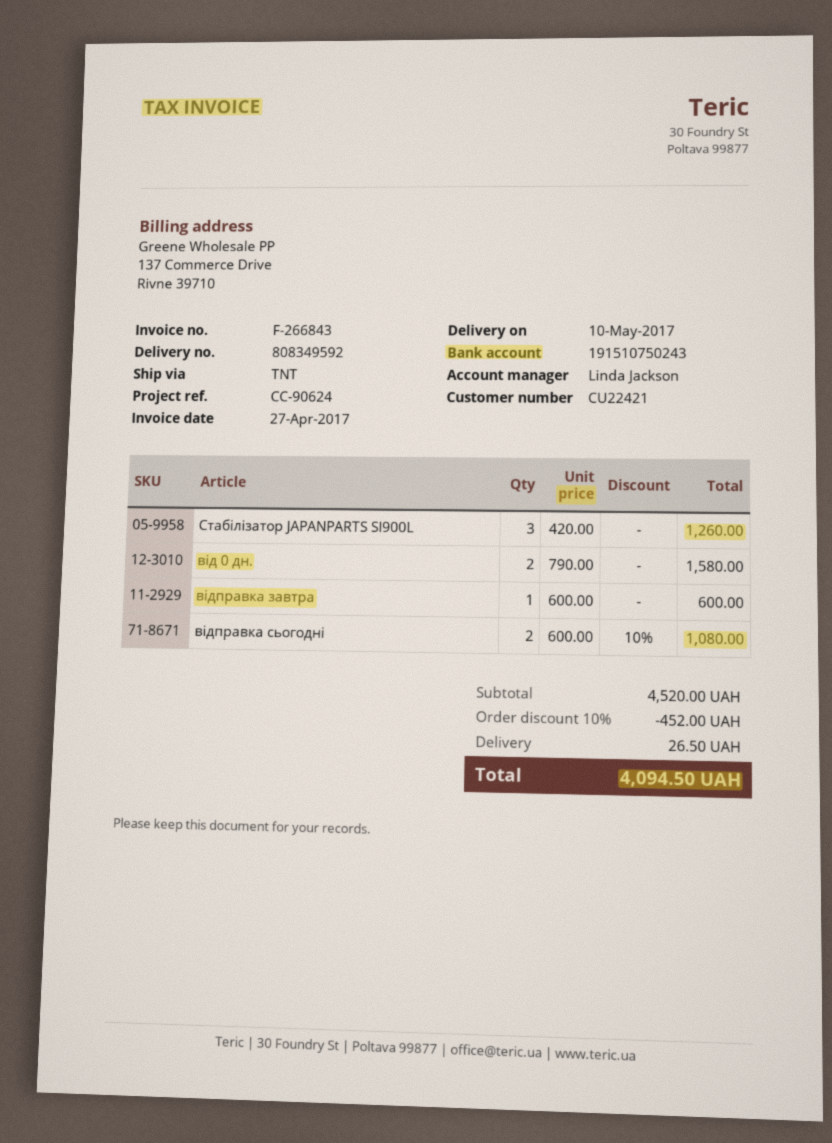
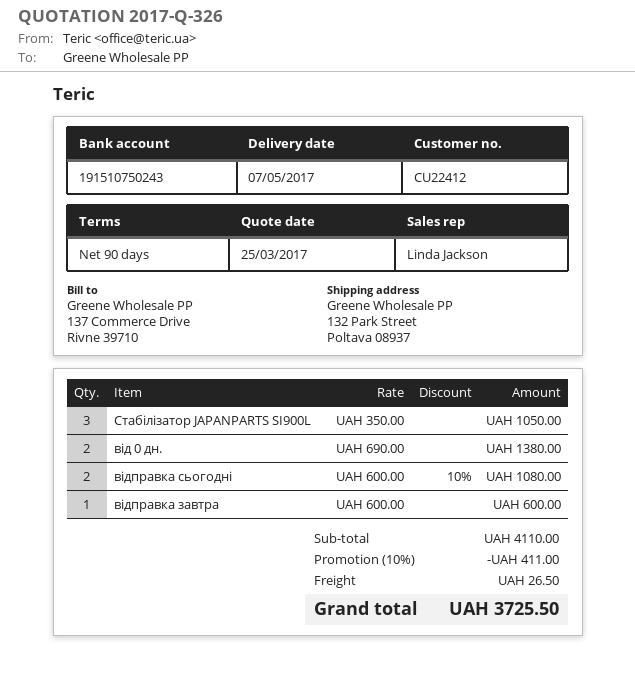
delivery date: 2017-05-10 -> 2017-05-07
customer number: CU22421 -> CU22412
Стабілізатор JAPANPARTS SI900L: 3 x 420.00 = 1260.00 -> 3 x 350.00 = 1050.00
від 0 дн.: 2 x 790.00 = 1580.00 -> 2 x 690.00 = 1380.00
subtotal: 4520.00 -> 4110.00
discount: 10% = 452.00 -> 10% = 411.00
total: 4094.50 -> 3725.50

